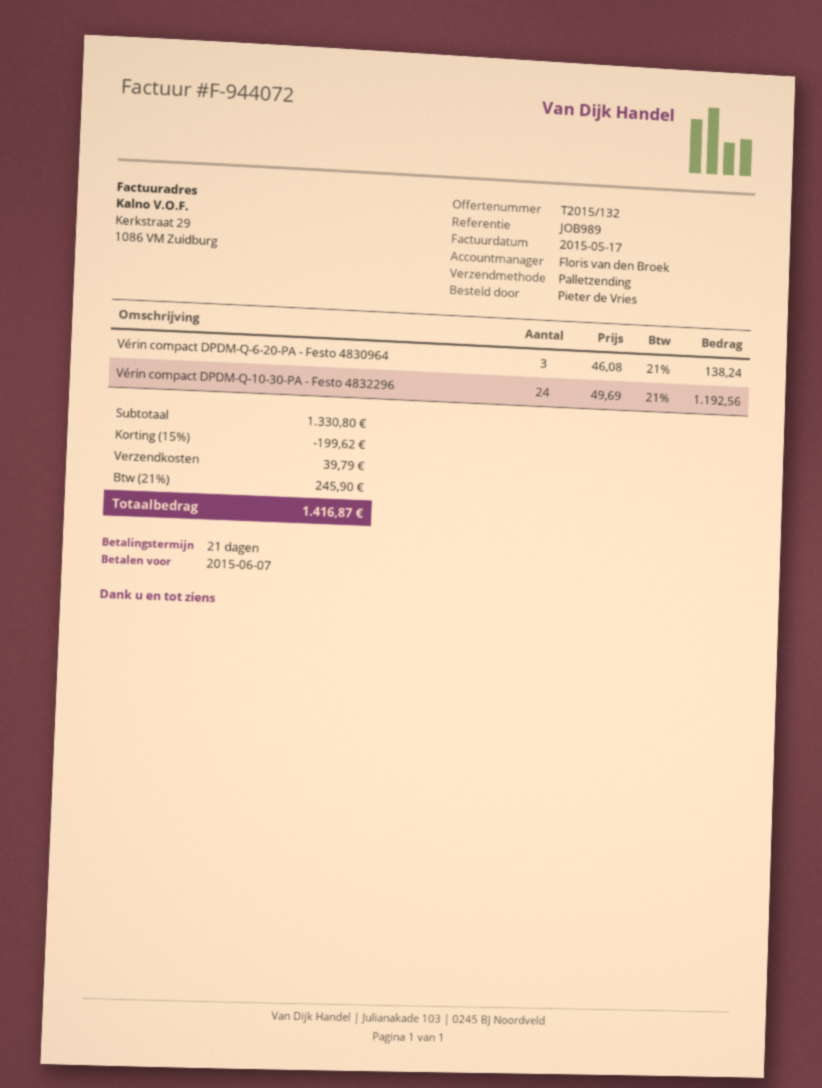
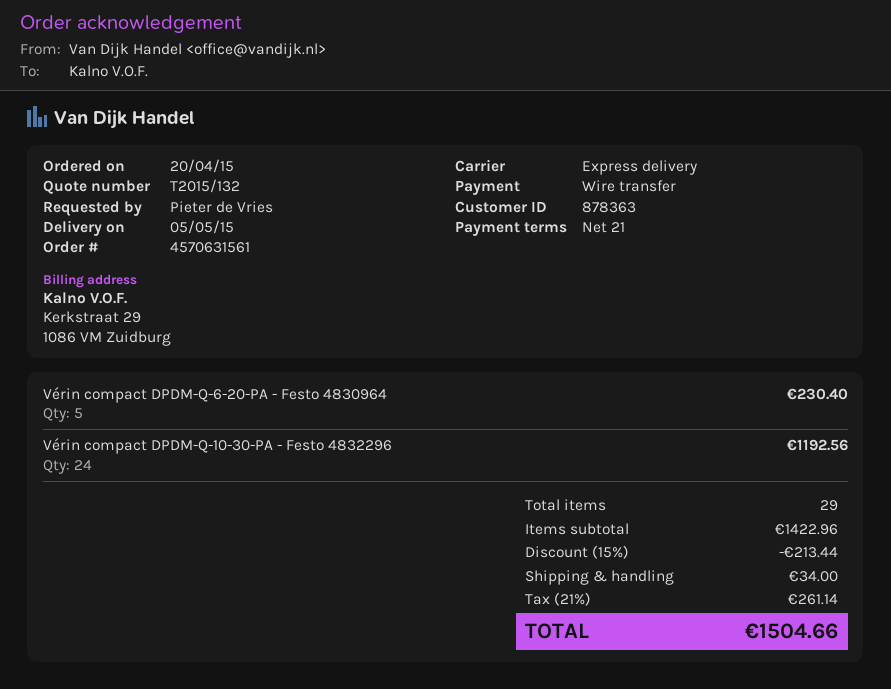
shipping method: pallet freight -> express
Vérin compact DPDM-Q-6-20-PA - Festo 4830964: 3 for 138.24 -> 5 for 230.40
subtotal: 1330.80 -> 1422.96
discount: 15% = 199.62 -> 15% = 213.44
shipping: 39.79 -> 34.00
tax: 21% = 245.90 -> 21% = 261.14
total: 1416.87 -> 1504.66

